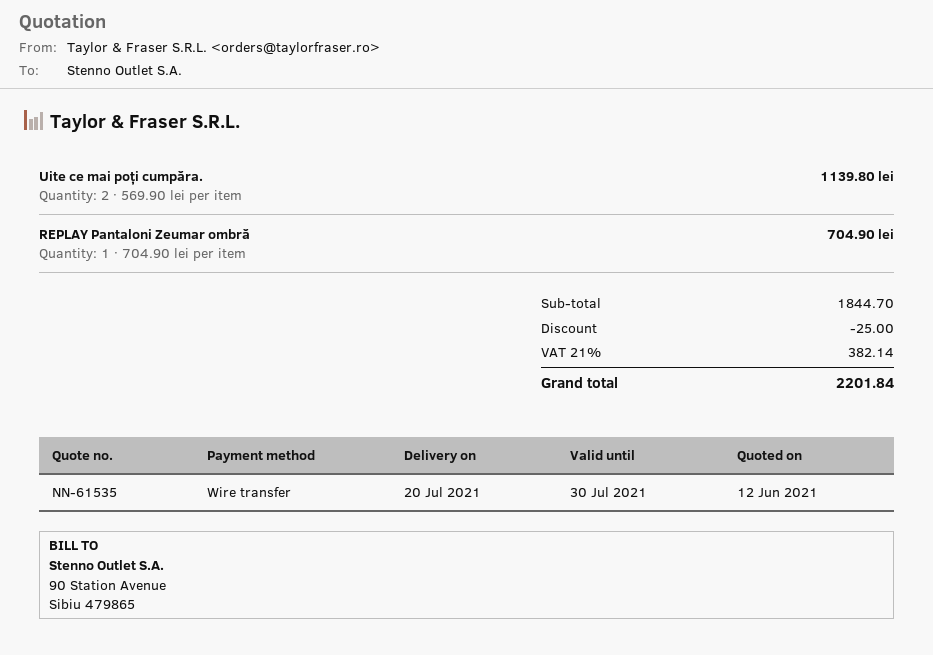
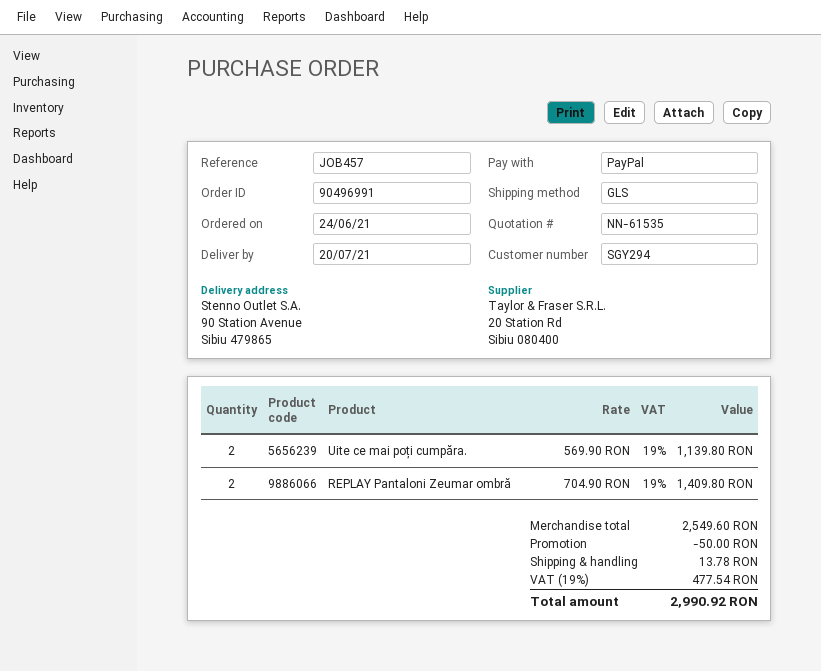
payment method: bank transfer -> PayPal
REPLAY Pantaloni Zeumar ombră: 1 x 704.90 = 704.90 -> 2 x 704.90 = 1409.80
subtotal: 1844.70 -> 2549.60
discount: 25.00 -> 50.00
shipping: none -> 13.78
tax: 21% = 382.14 -> 19% = 477.54
total: 2201.84 -> 2990.92

